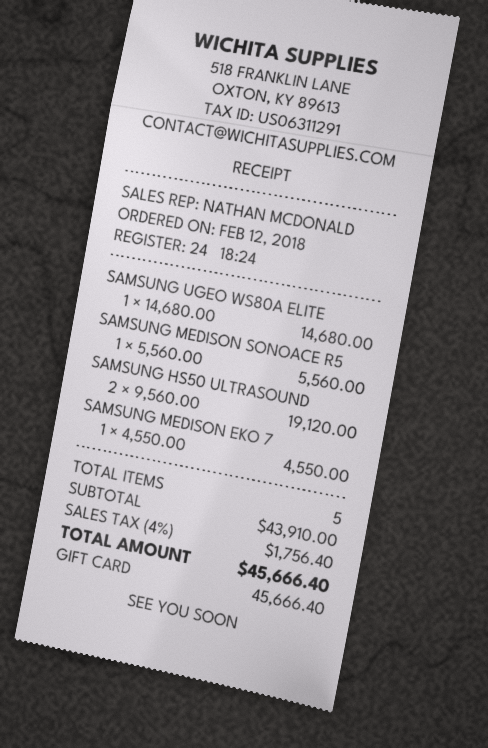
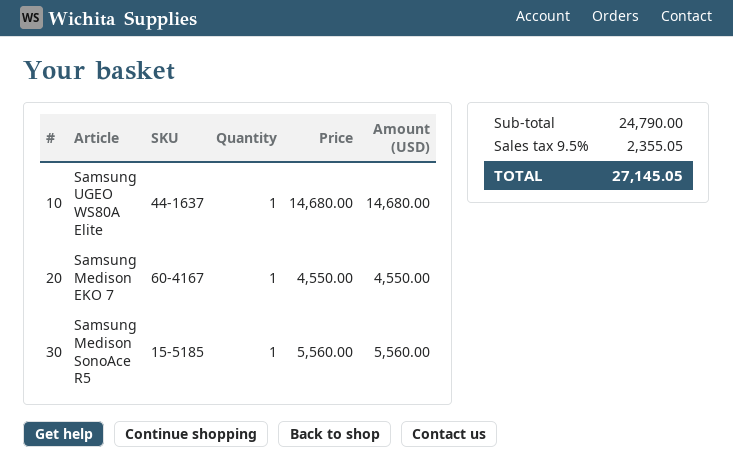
SAMSUNG HS50 ULTRASOUND: 2 x 9560.00 = 19120.00 -> none
subtotal: 43910.00 -> 24790.00
tax: 4% = 1756.40 -> 9.5% = 2355.05
total: 45666.40 -> 27145.05

